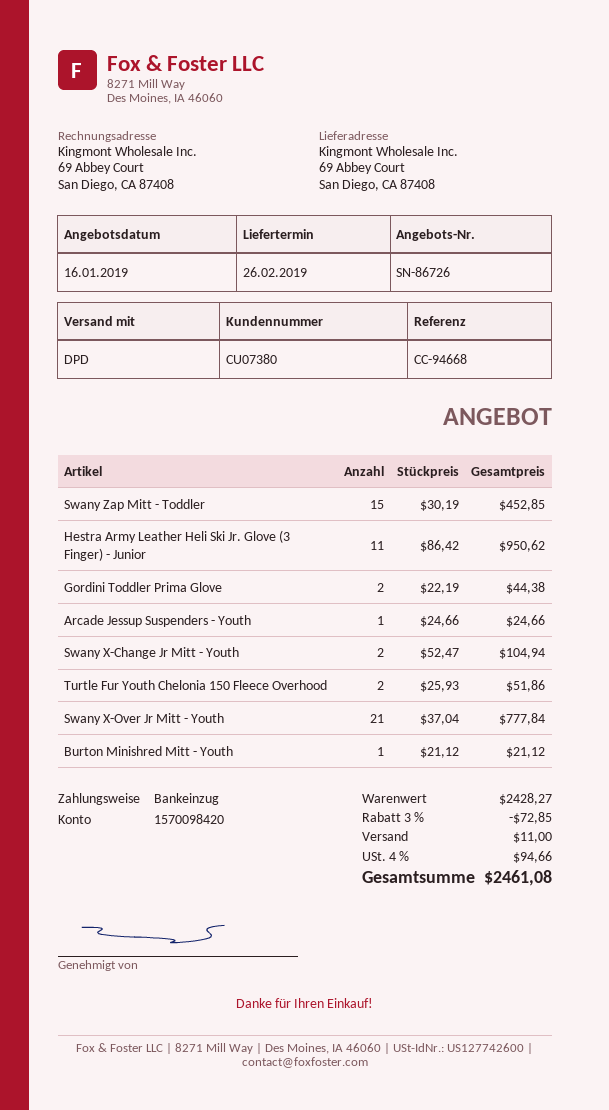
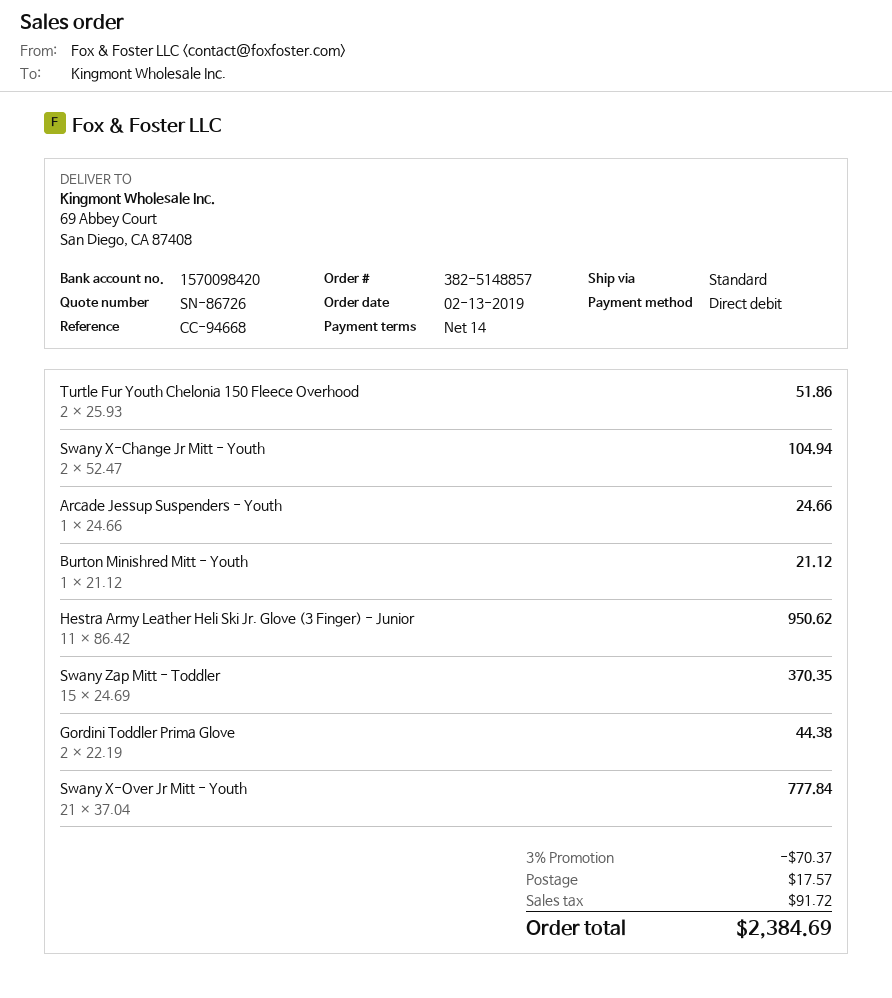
shipping method: DPD -> standard
Swany Zap Mitt - Toddler: 15 x 30.19 = 452.85 -> 15 x 24.69 = 370.35
discount: 3% = 72.85 -> 3% = 70.37
shipping: 11.00 -> 17.57
tax: 94.66 -> 91.72
total: 2461.08 -> 2384.69

